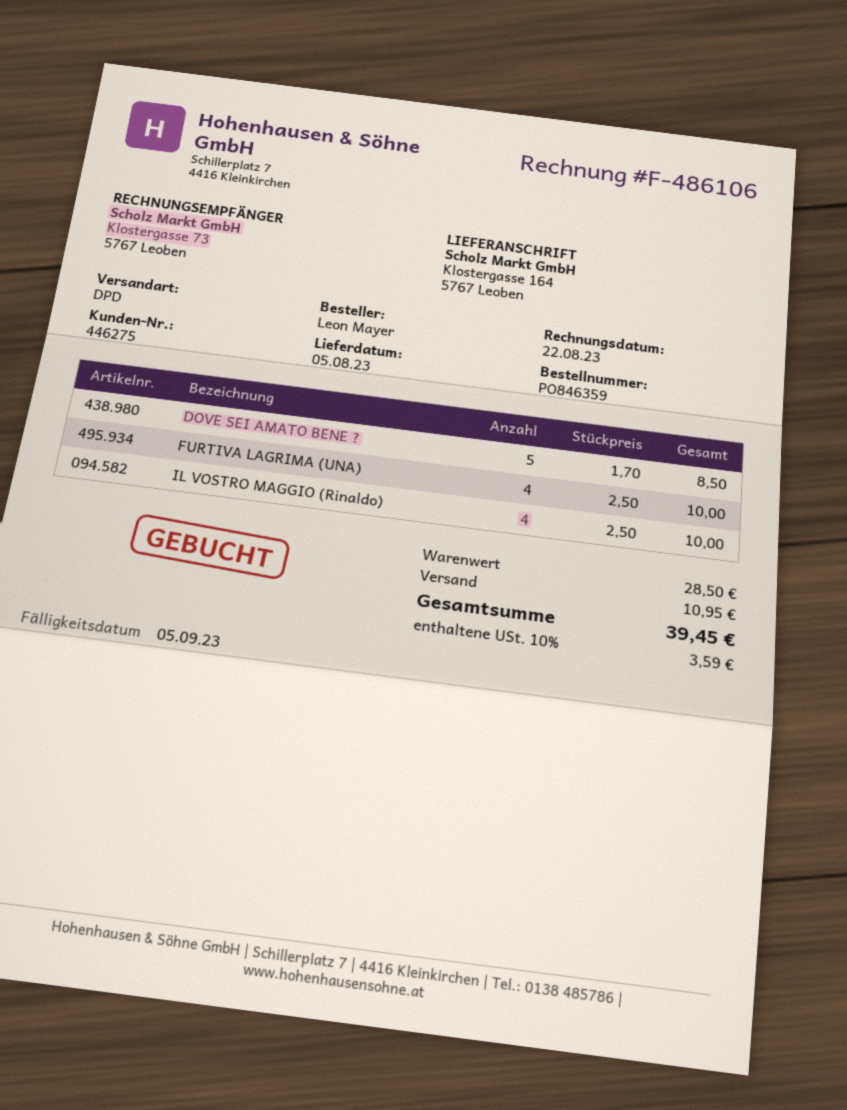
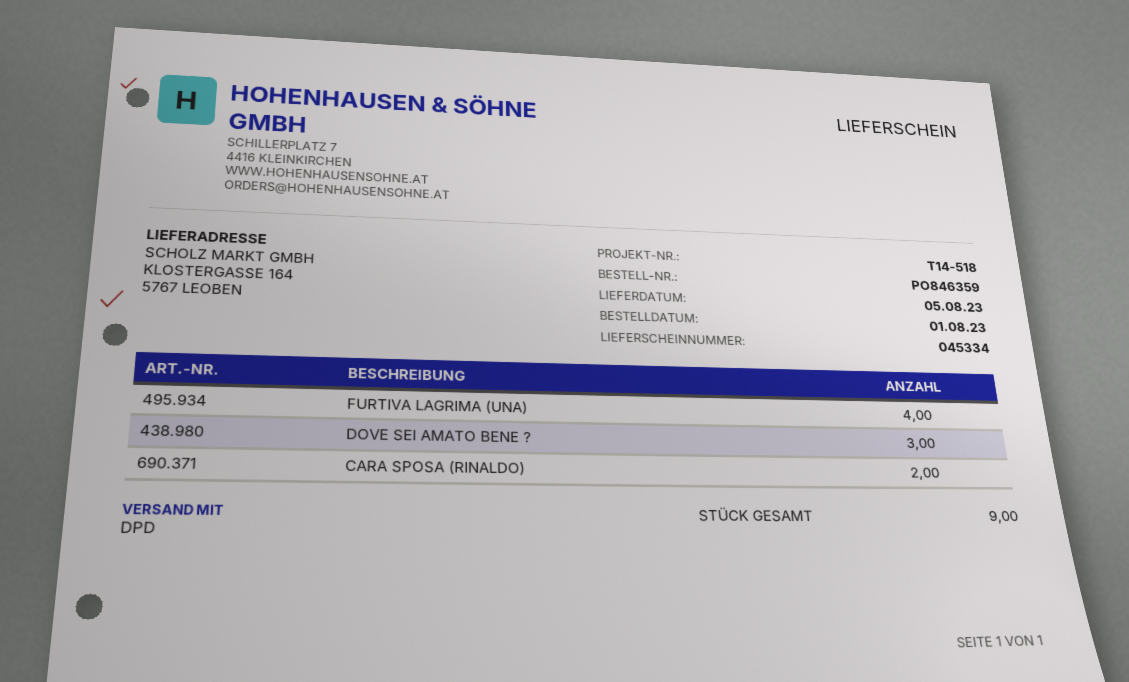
DOVE SEI AMATO BENE ?: 5 -> 3
IL VOSTRO MAGGIO (Rinaldo): 4 -> none
CARA SPOSA (RINALDO): none -> 2

